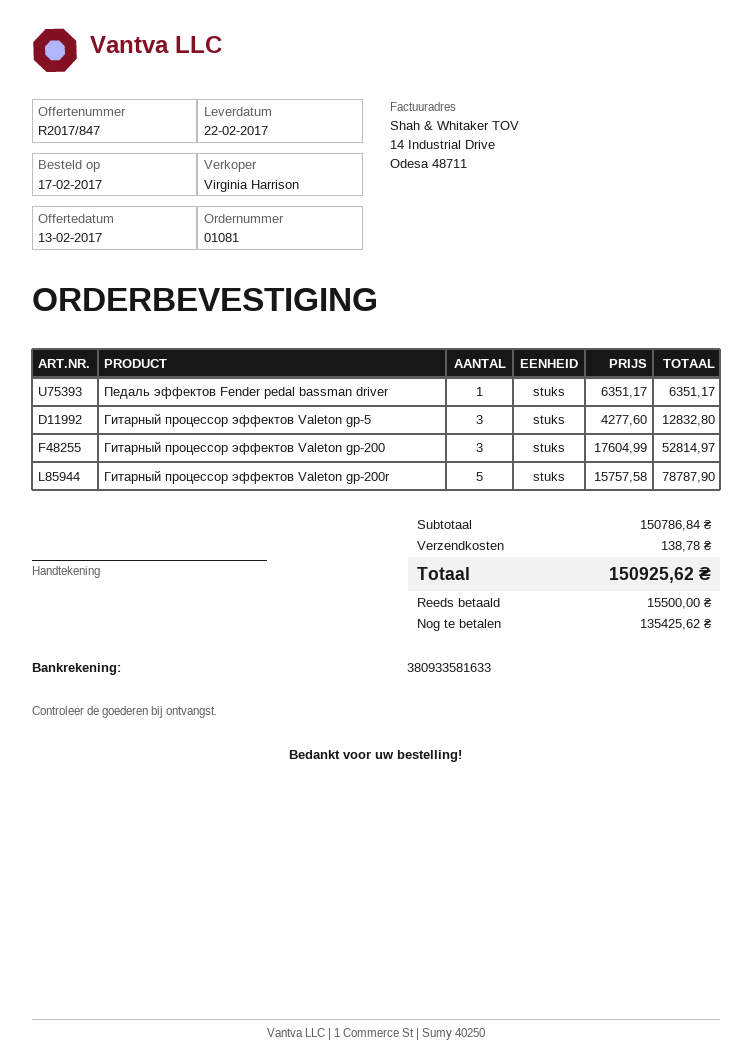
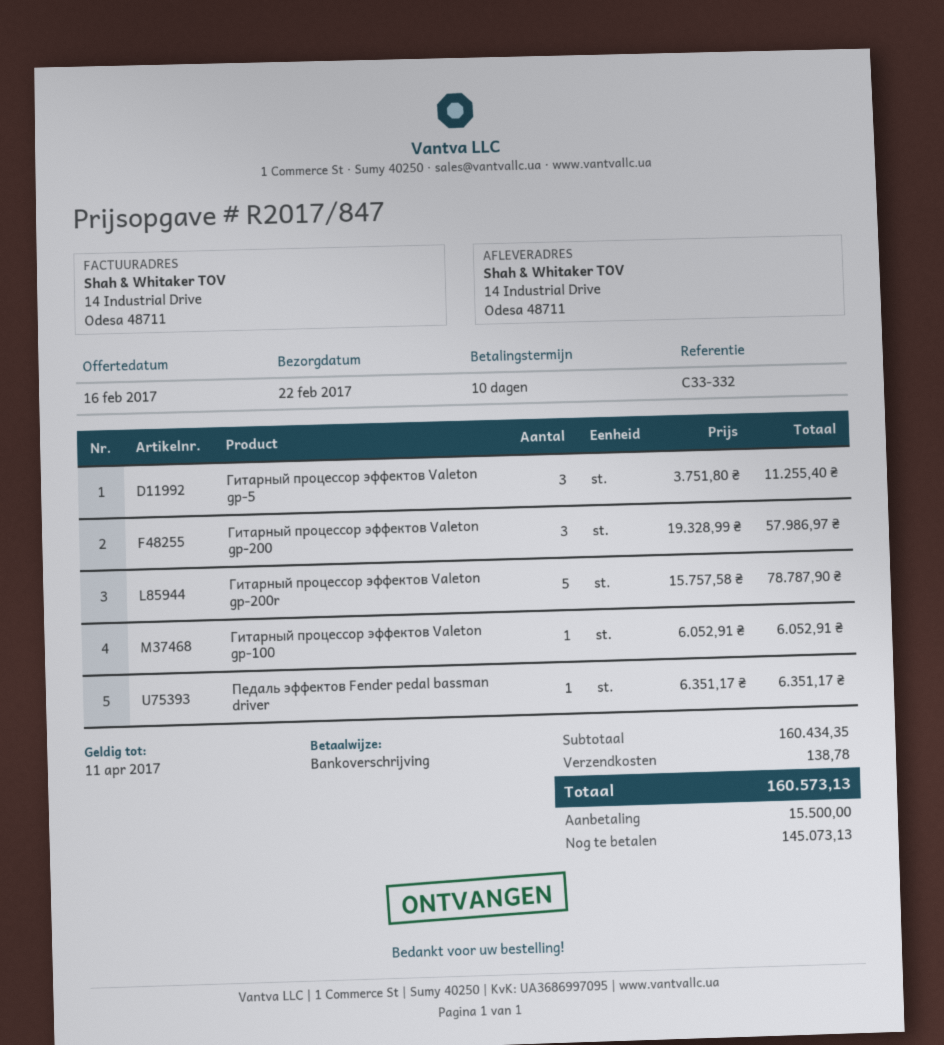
quote date: 2017-02-13 -> 2017-02-16
Гитарный процессор эффектов Valeton gp-5: 3 x 4277.60 = 12832.80 -> 3 x 3751.80 = 11255.40
Гитарный процессор эффектов Valeton gp-200: 3 x 17604.99 = 52814.97 -> 3 x 19328.99 = 57986.97
Гитарный процессор эффектов Valeton gp-100: none -> 1 x 6052.91 = 6052.91
subtotal: 150786.84 -> 160434.35
total: 150925.62 -> 160573.13
balance: 135425.62 -> 145073.13

